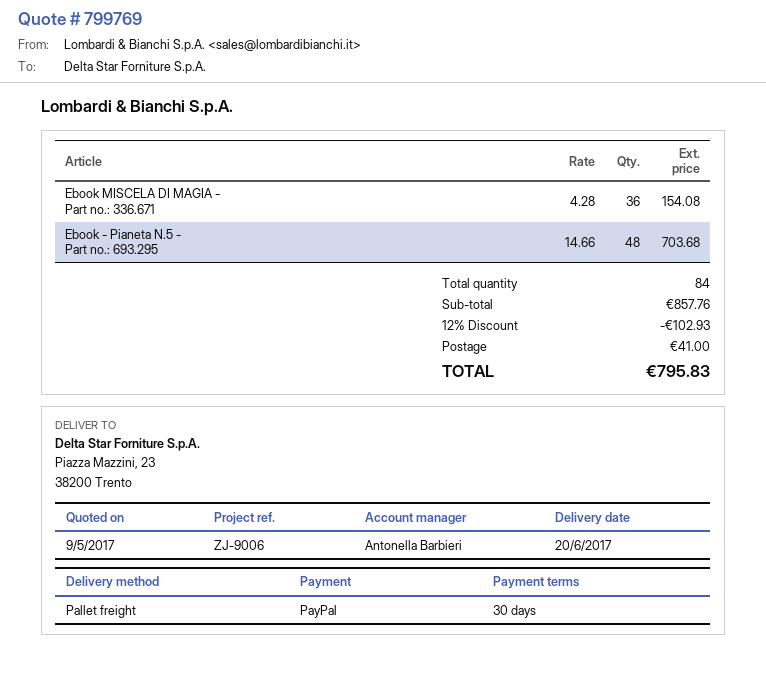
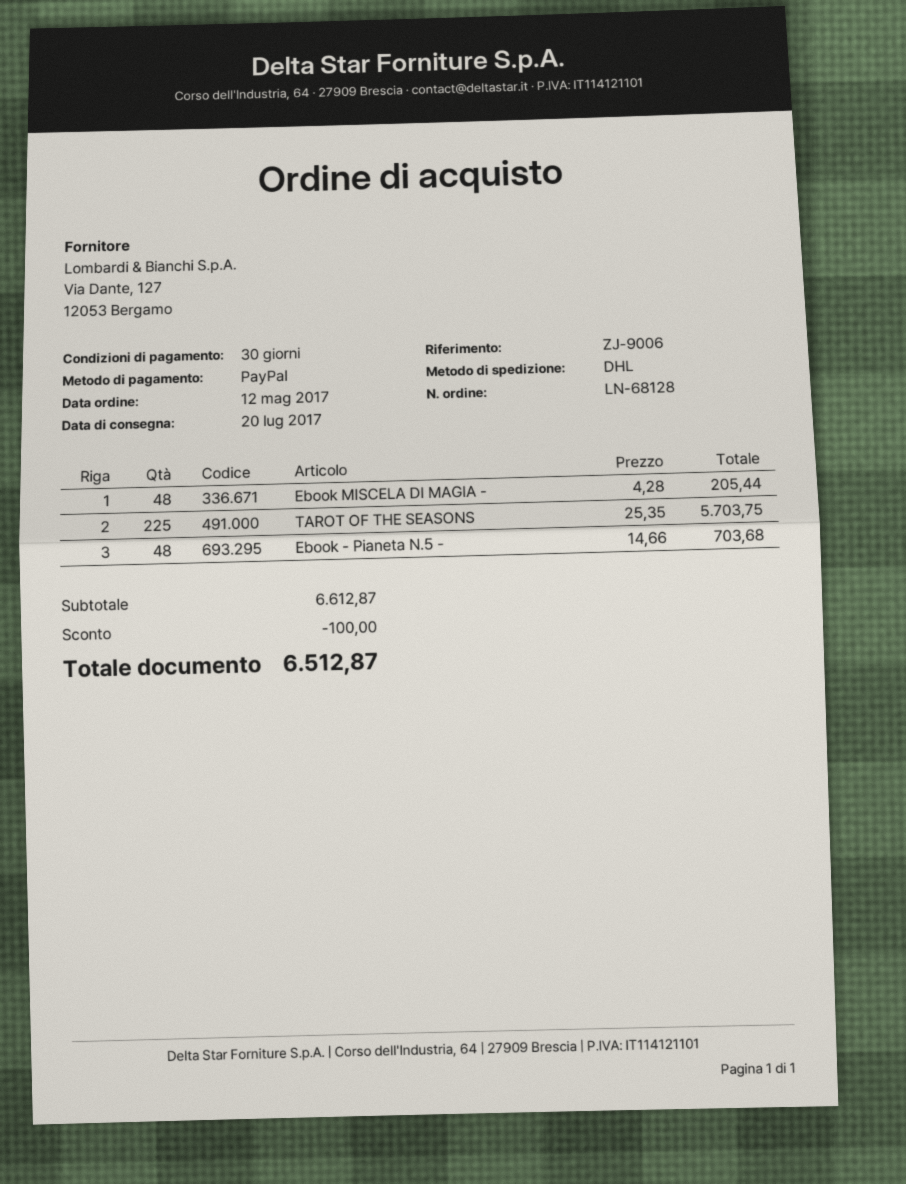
delivery date: 2017-06-20 -> 2017-07-20
shipping method: pallet freight -> DHL
Ebook MISCELA DI MAGIA -: 36 x 4.28 = 154.08 -> 48 x 4.28 = 205.44
TAROT OF THE SEASONS: none -> 225 x 25.35 = 5703.75
subtotal: 857.76 -> 6612.87
discount: 102.93 -> 100.00
shipping: 41.00 -> none
total: 795.83 -> 6512.87

